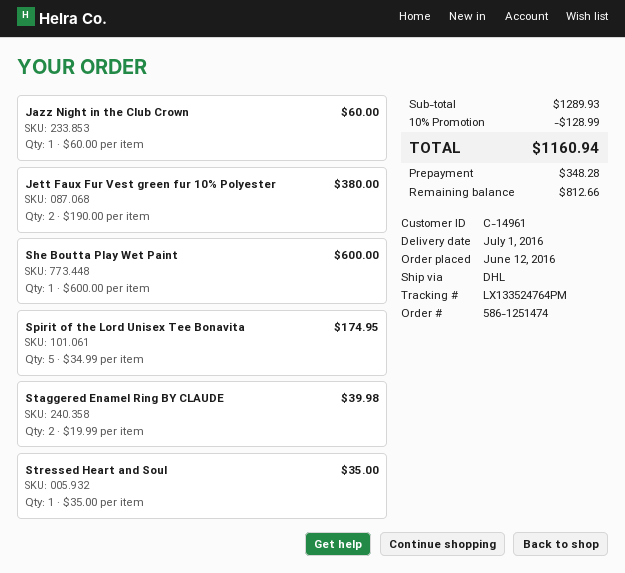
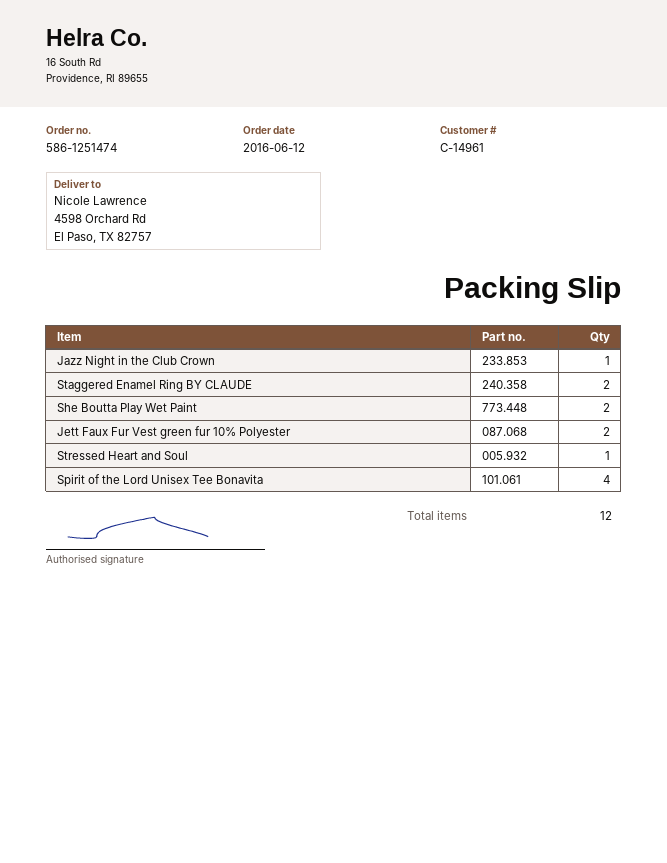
She Boutta Play Wet Paint: 1 -> 2
Spirit of the Lord Unisex Tee Bonavita: 5 -> 4

